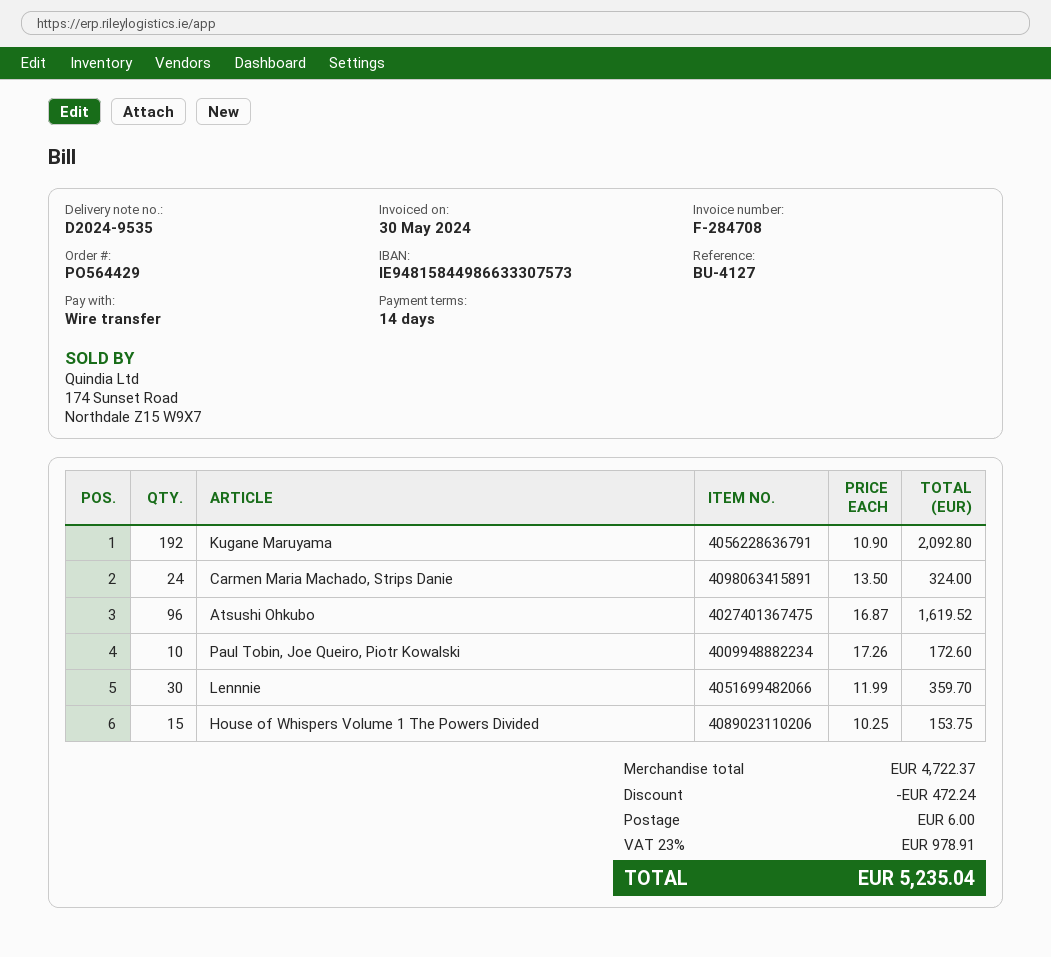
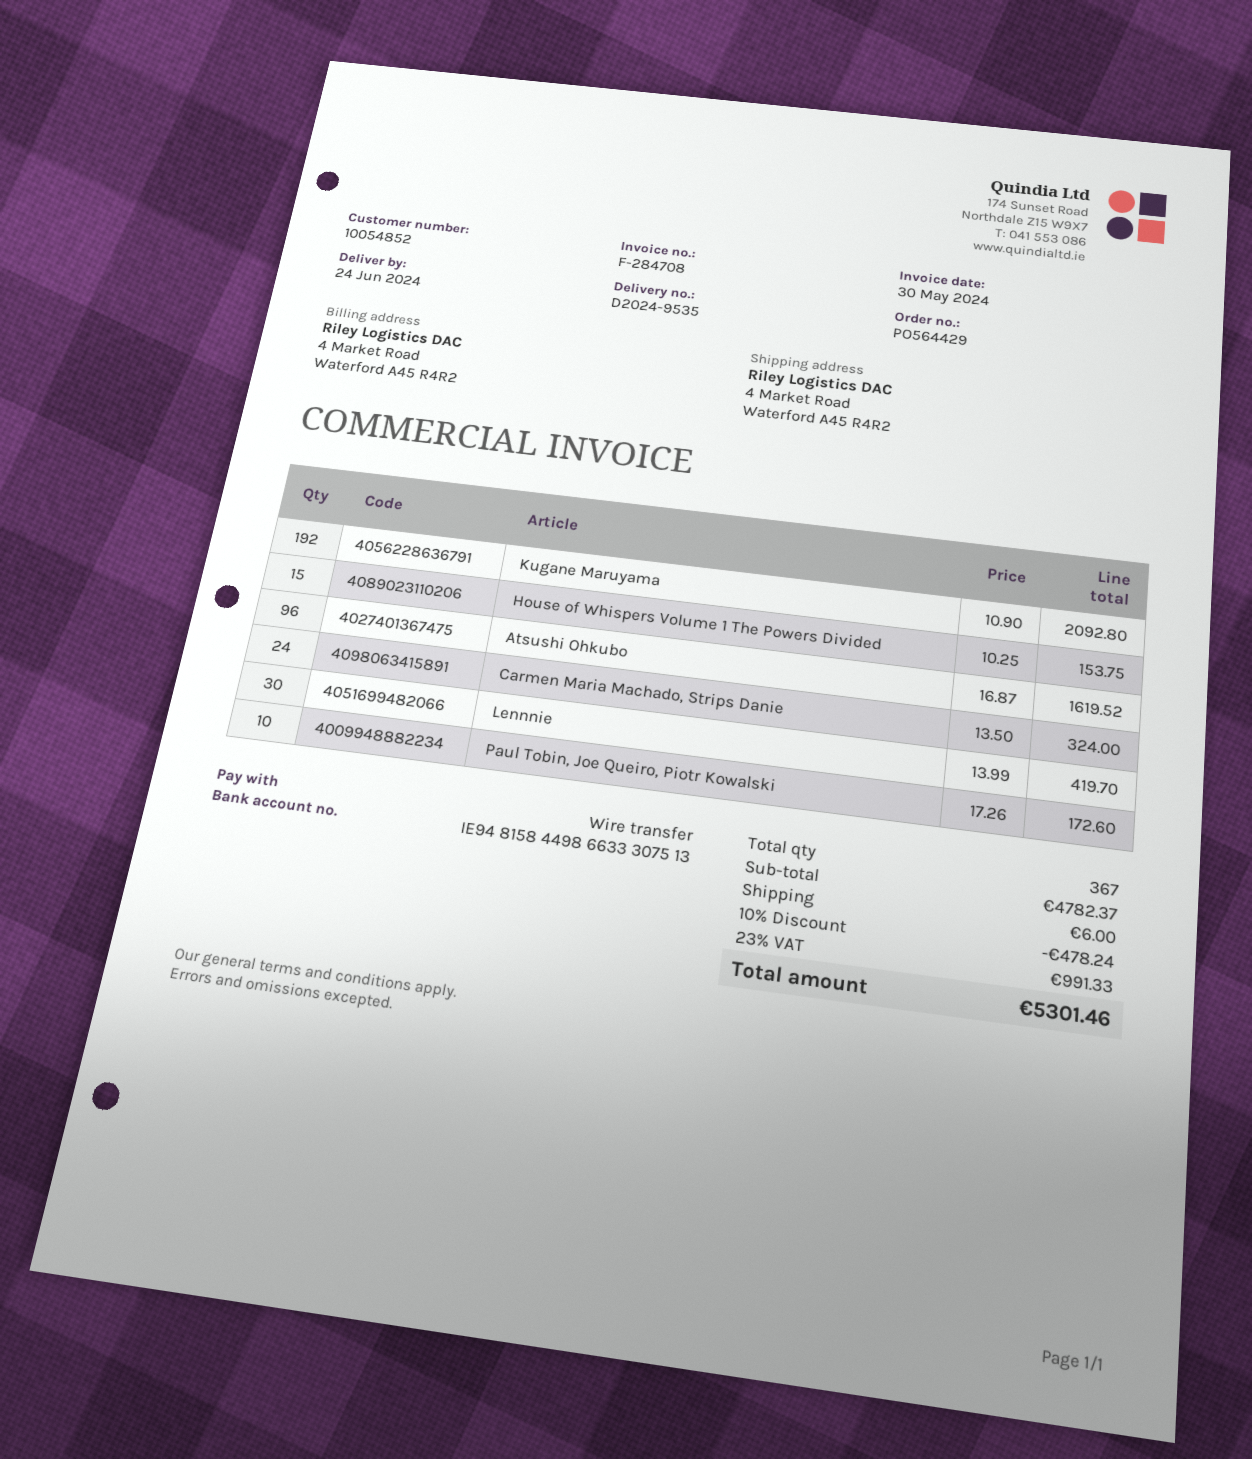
bank account: IE94815844986633307573 -> IE94815844986633307513
Lennnie: 30 x 11.99 = 359.70 -> 30 x 13.99 = 419.70
subtotal: 4722.37 -> 4782.37
discount: 472.24 -> 478.24
tax: 23% = 978.91 -> 23% = 991.33
total: 5235.04 -> 5301.46

